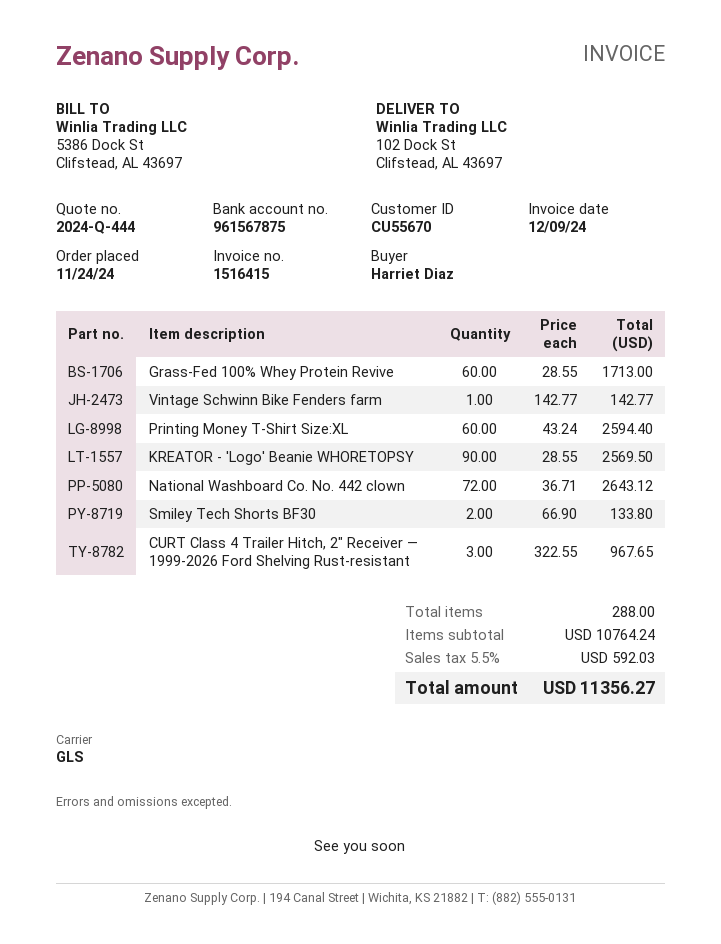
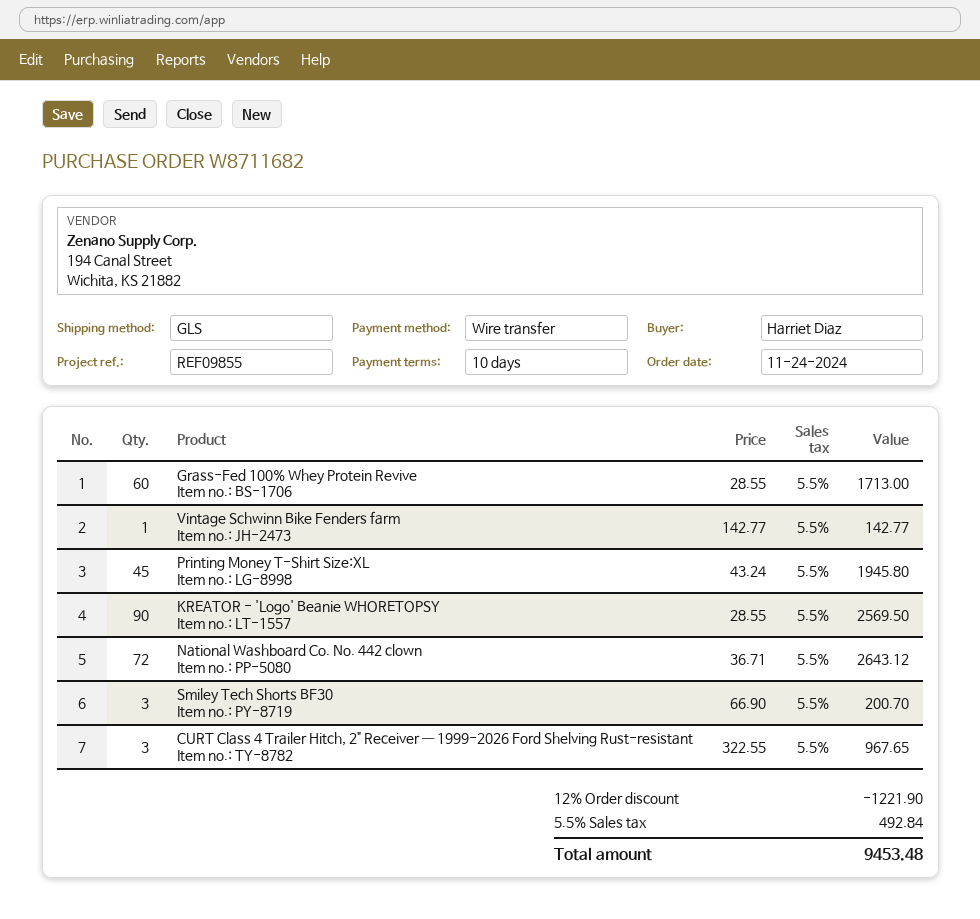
Printing Money T-Shirt Size:XL: 60 x 43.24 = 2594.40 -> 45 x 43.24 = 1945.80
Smiley Tech Shorts BF30: 2 x 66.90 = 133.80 -> 3 x 66.90 = 200.70
discount: none -> 12% = 1221.90
tax: 5.5% = 592.03 -> 5.5% = 492.84
total: 11356.27 -> 9453.48

